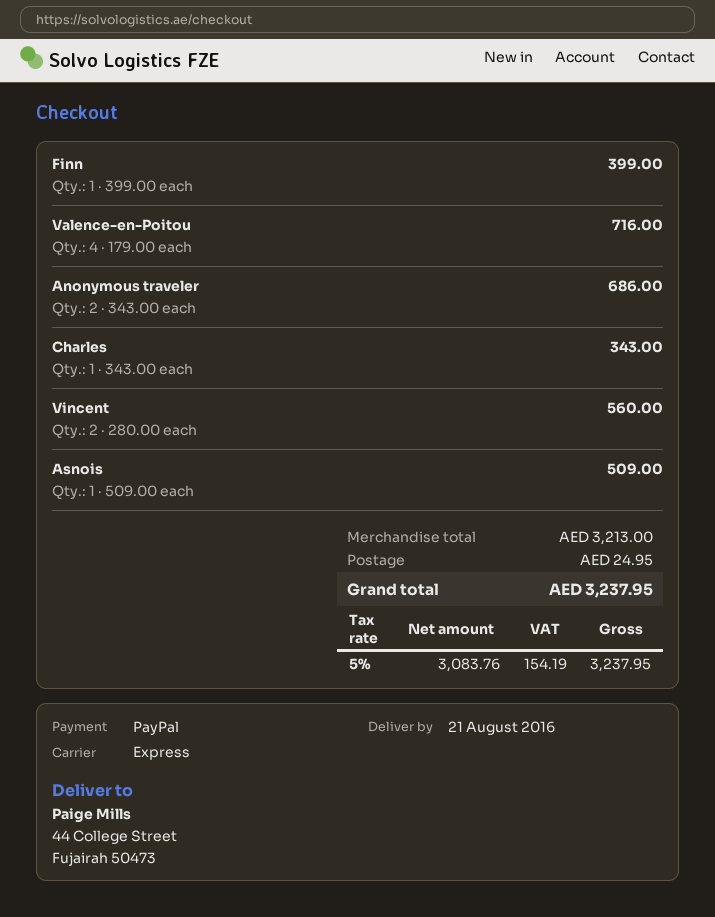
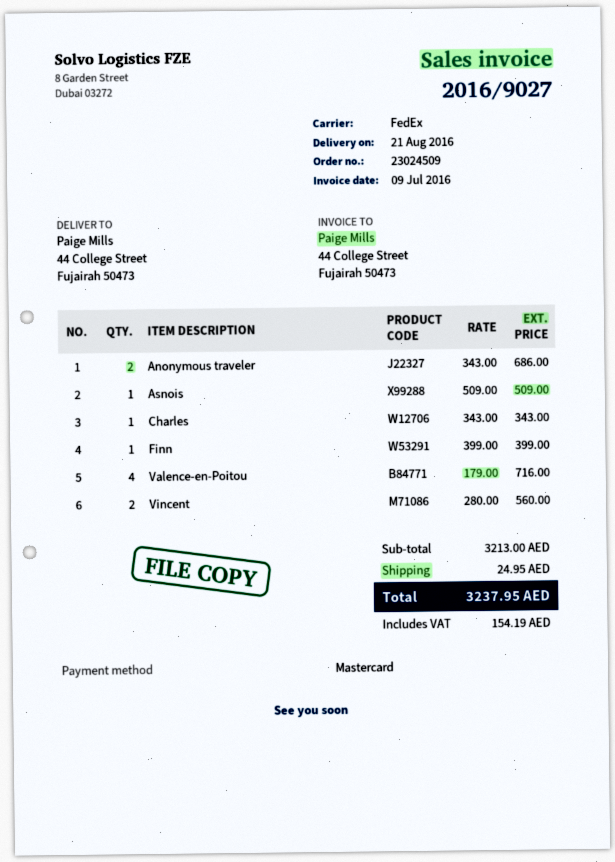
payment method: PayPal -> Mastercard
shipping method: express -> FedEx

